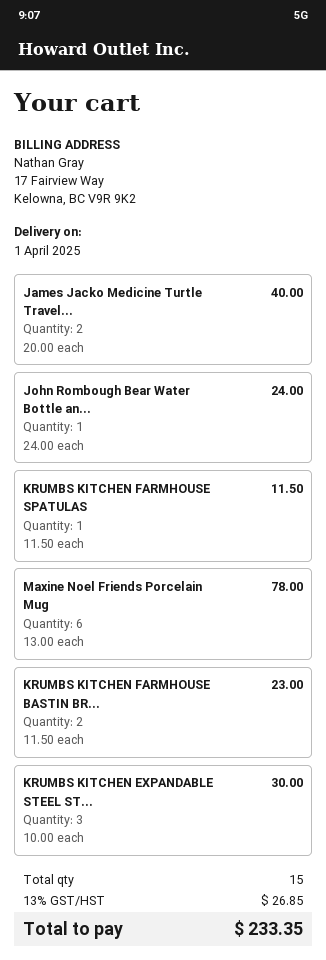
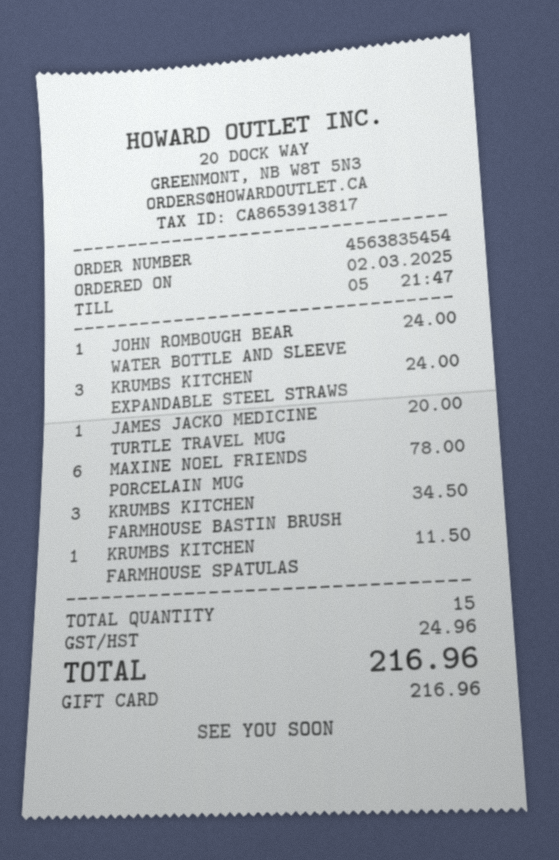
James Jacko Medicine Turtle Travel...: 2 for 40.00 -> 1 for 20.00
KRUMBS KITCHEN FARMHOUSE BASTIN BR...: 2 for 23.00 -> 3 for 34.50
KRUMBS KITCHEN EXPANDABLE STEEL ST...: 3 for 30.00 -> 3 for 24.00
tax: 26.85 -> 24.96
total: 233.35 -> 216.96

